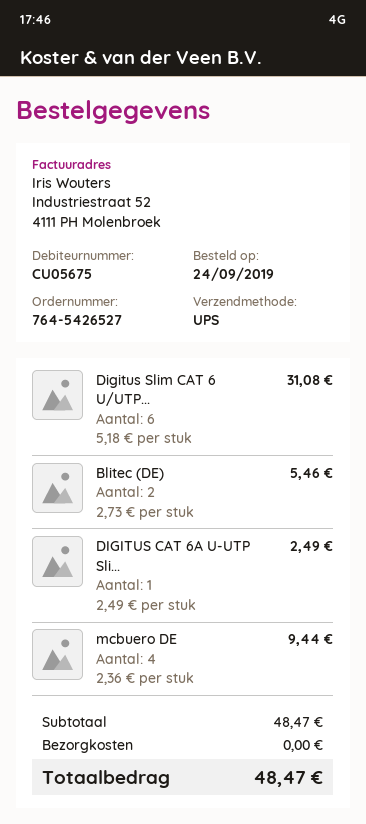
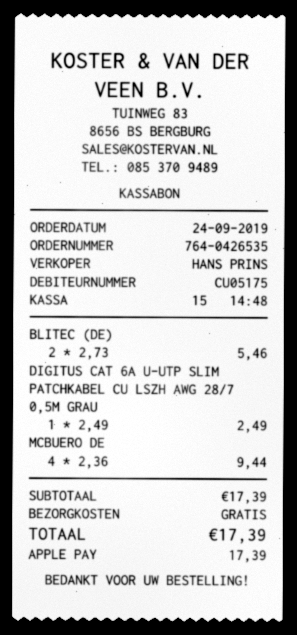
order number: 764-5426527 -> 764-0426535
customer number: CU05675 -> CU05175
Digitus Slim CAT 6 U/UTP...: 6 x 5.18 = 31.08 -> none
subtotal: 48.47 -> 17.39
total: 48.47 -> 17.39

